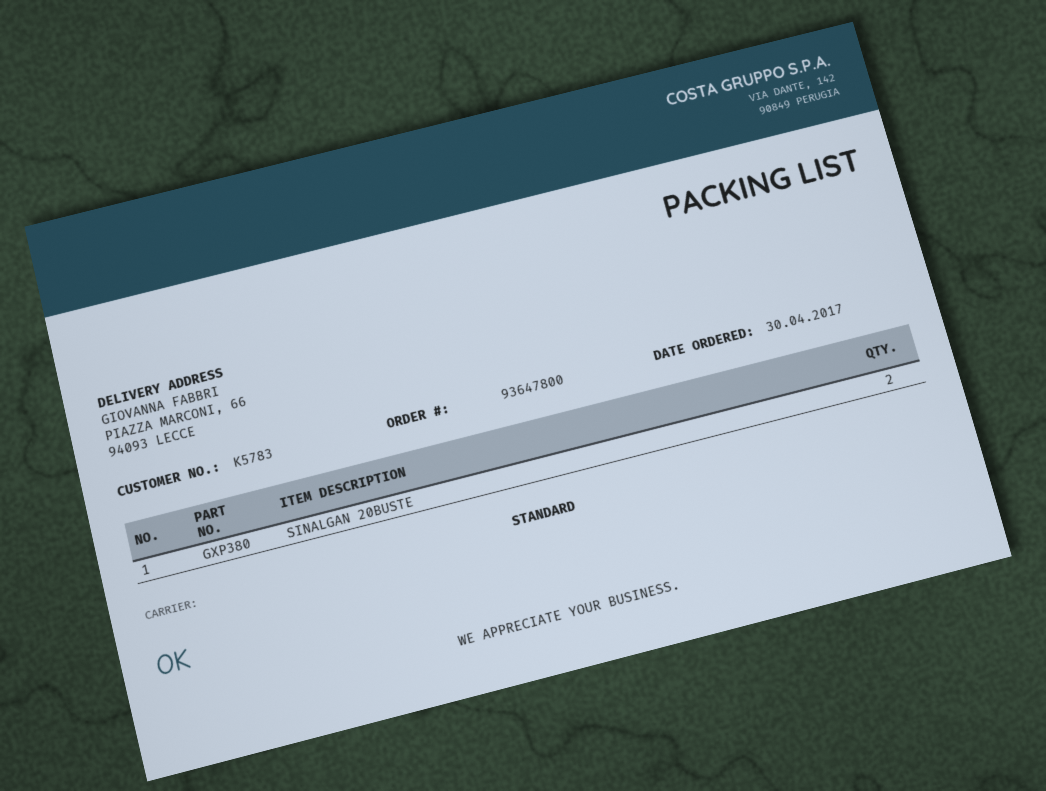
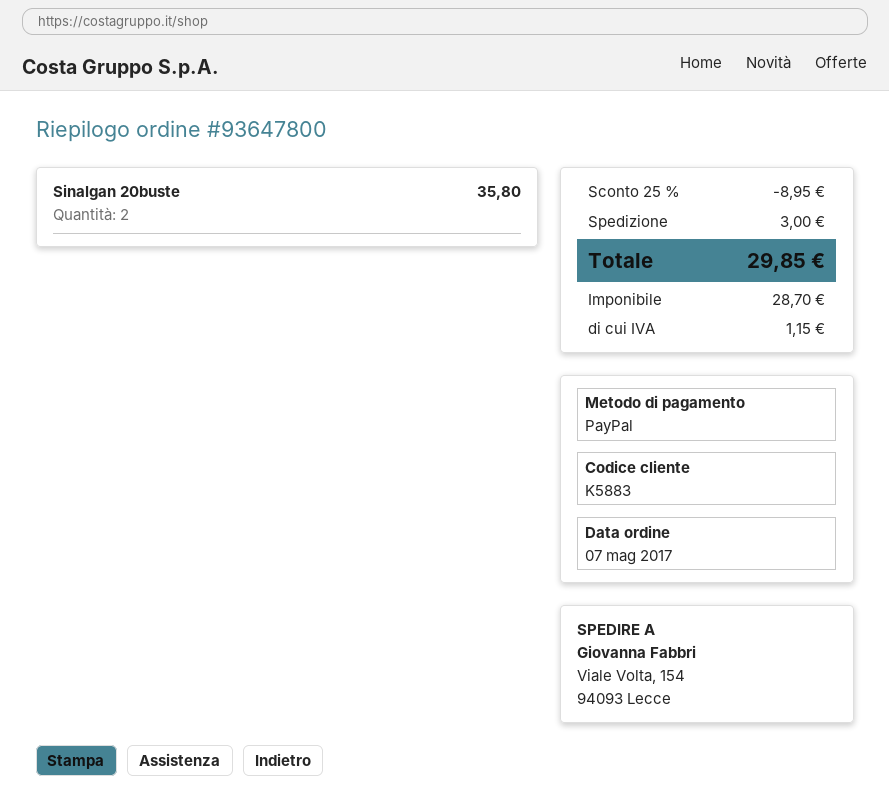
order date: 2017-04-30 -> 2017-05-07
customer number: K5783 -> K5883
ship to: PIAZZA MARCONI, 66, 94093 LECCE -> Viale Volta, 154, 94093 Lecce

